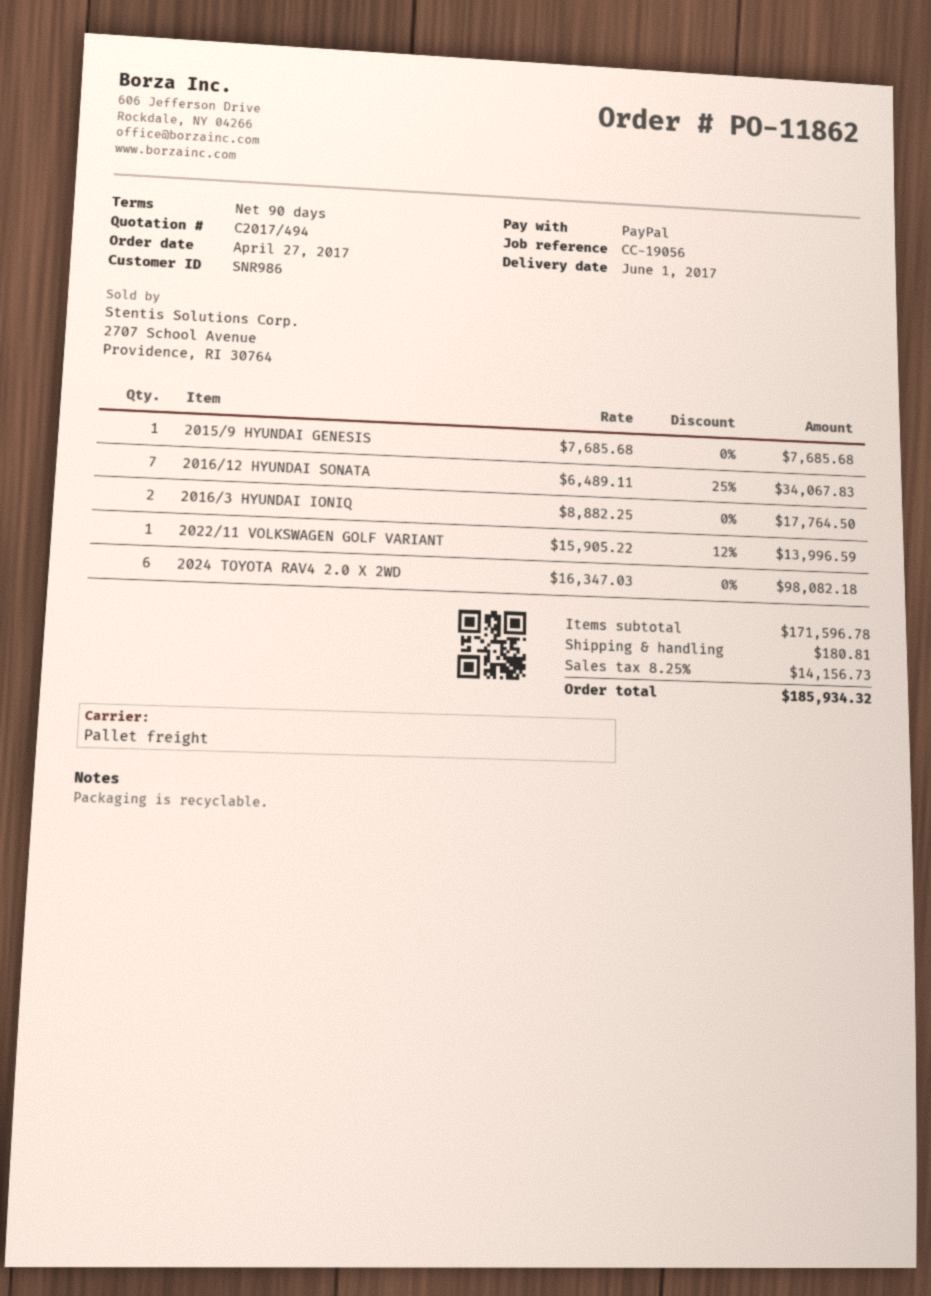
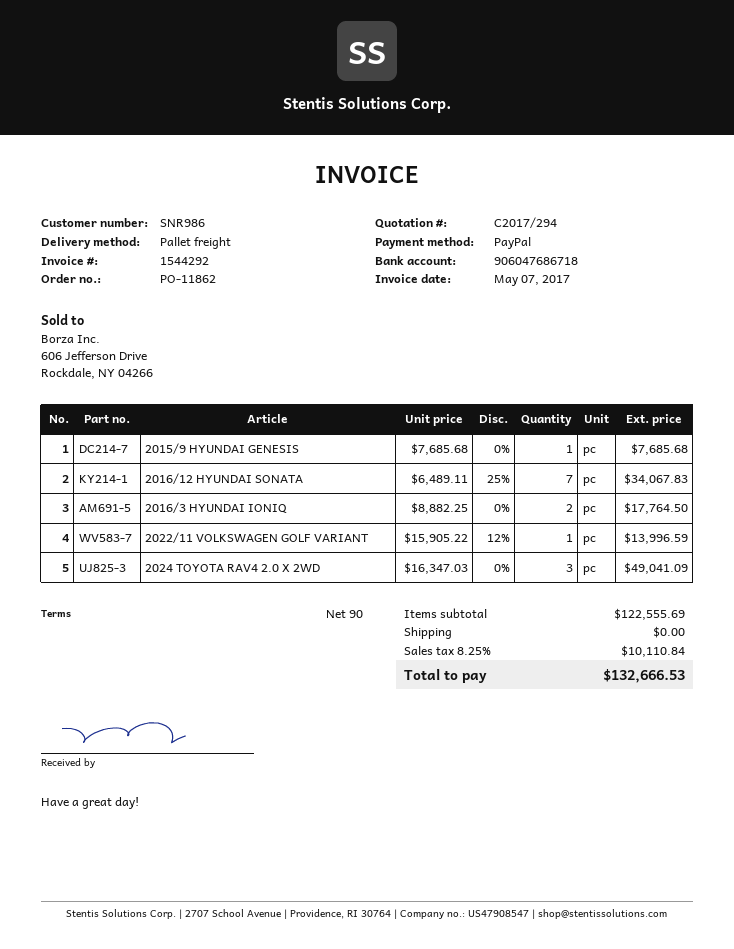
quote number: C2017/494 -> C2017/294
2024 TOYOTA RAV4 2.0 X 2WD: 6 x 16347.03 = 98082.18 -> 3 x 16347.03 = 49041.09
subtotal: 171596.78 -> 122555.69
shipping: 180.81 -> 0.00
tax: 8.25% = 14156.73 -> 8.25% = 10110.84
total: 185934.32 -> 132666.53

